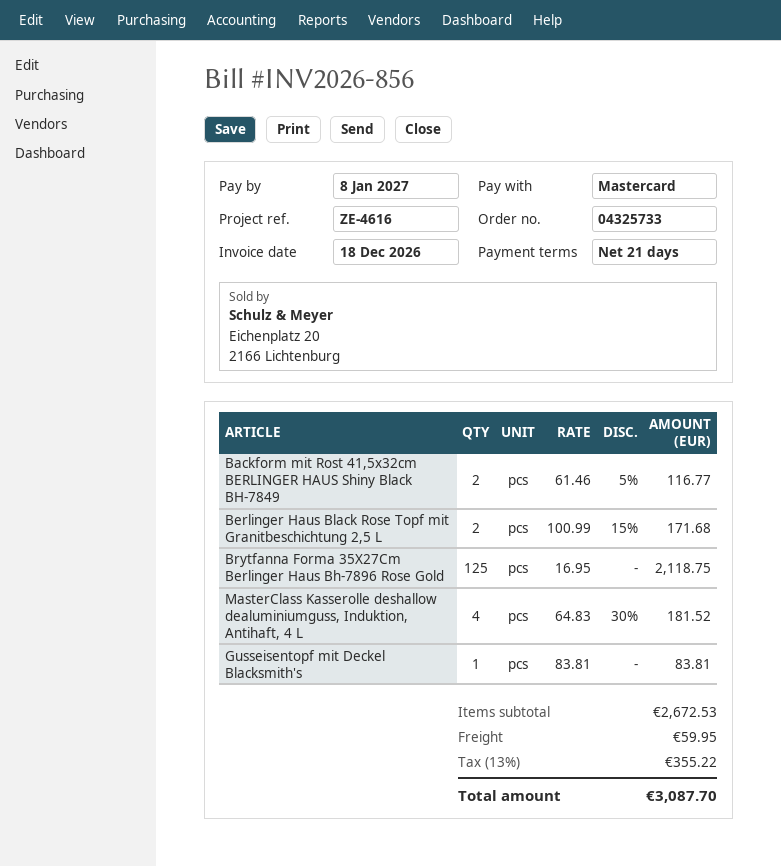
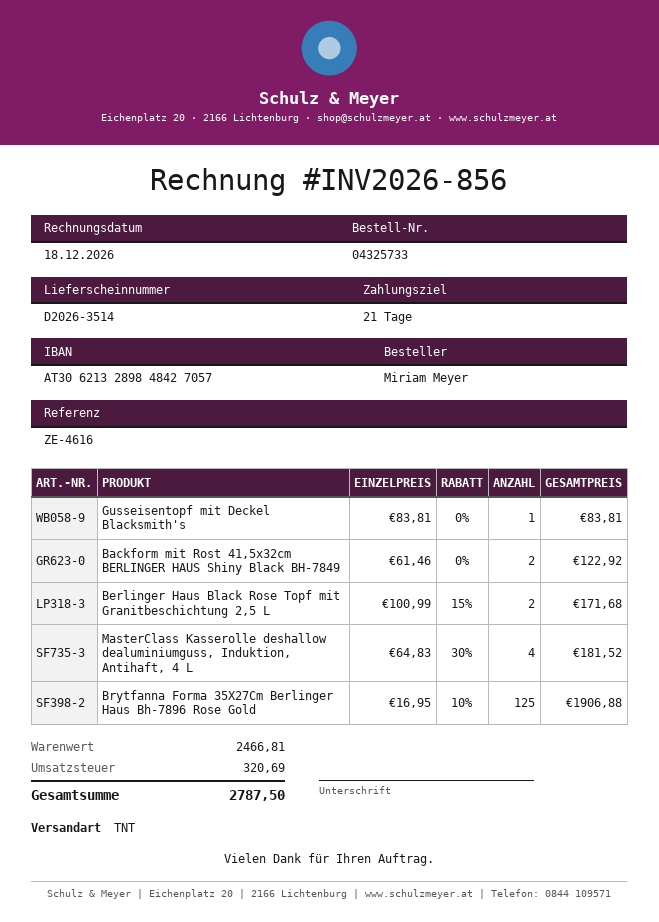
Backform mit Rost 41,5x32cm BERLINGER HAUS Shiny Black BH-7849: 2 x 61.46 - 5% = 116.77 -> 2 x 61.46 = 122.92
Brytfanna Forma 35X27Cm Berlinger Haus Bh-7896 Rose Gold: 125 x 16.95 = 2118.75 -> 125 x 16.95 - 10% = 1906.88
subtotal: 2672.53 -> 2466.81
shipping: 59.95 -> none
tax: 355.22 -> 320.69
total: 3087.70 -> 2787.50

